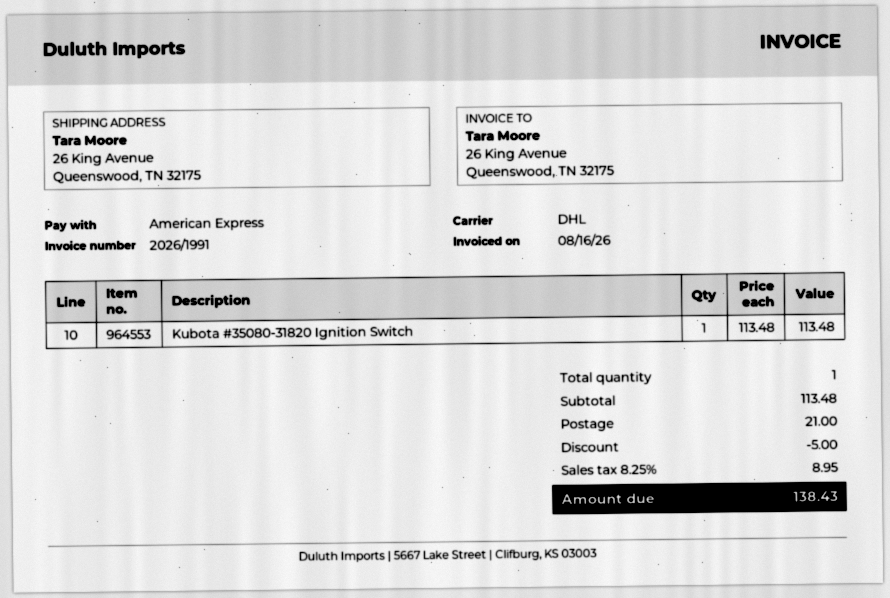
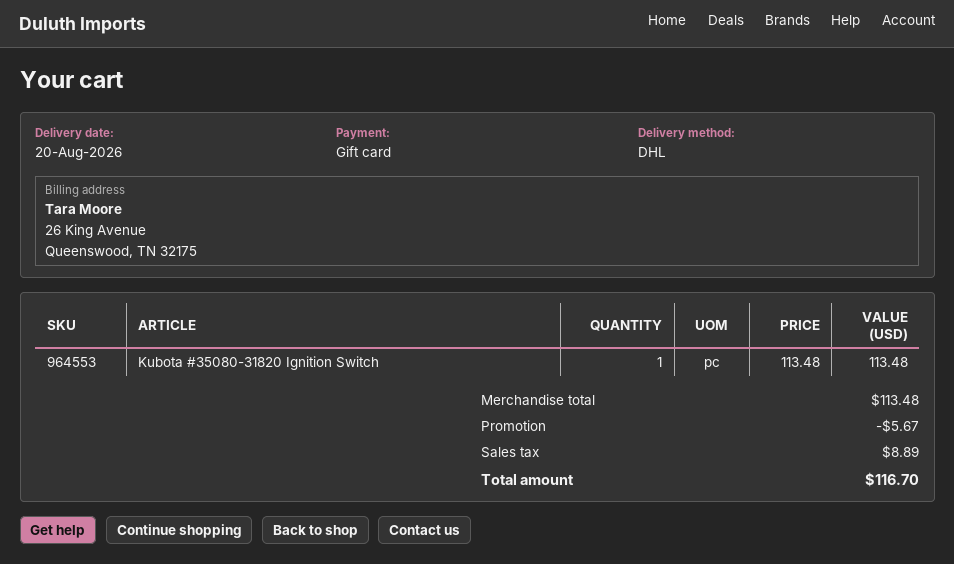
payment method: American Express -> gift card
discount: 5.00 -> 5.67
shipping: 21.00 -> none
tax: 8.95 -> 8.89
total: 138.43 -> 116.70

